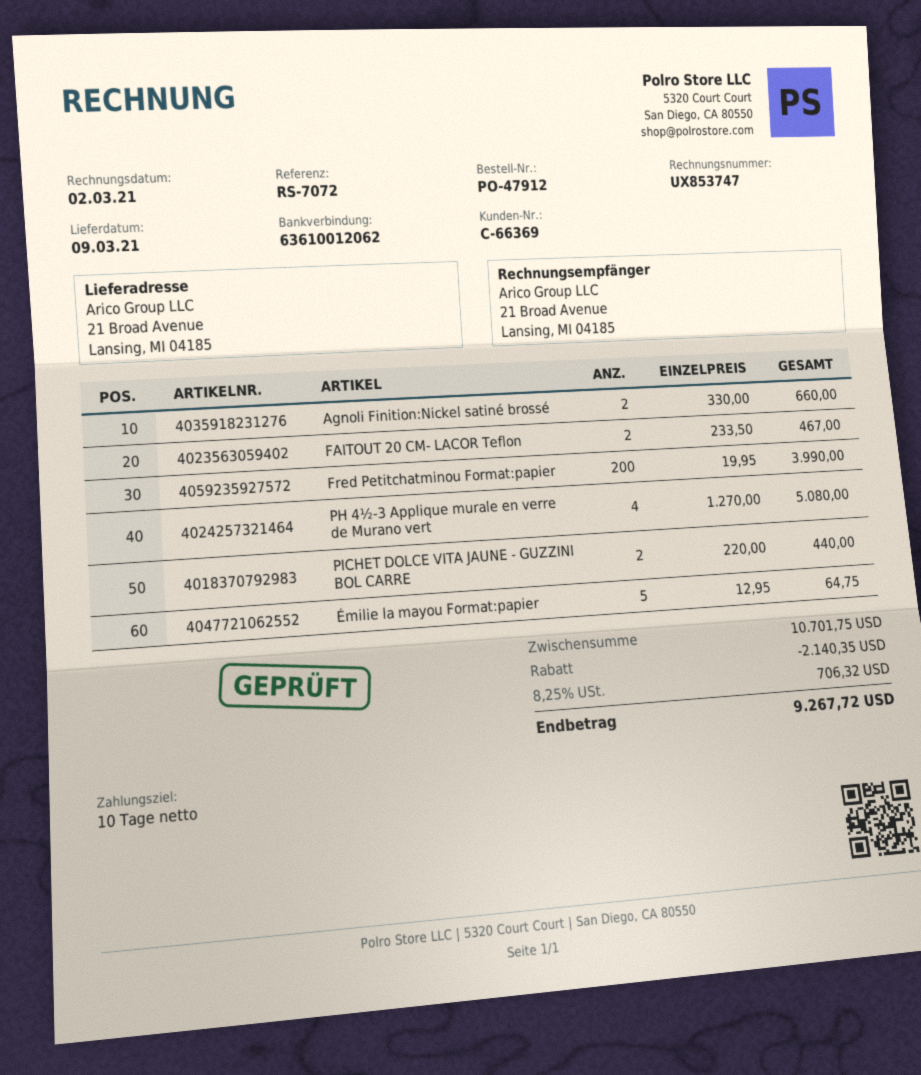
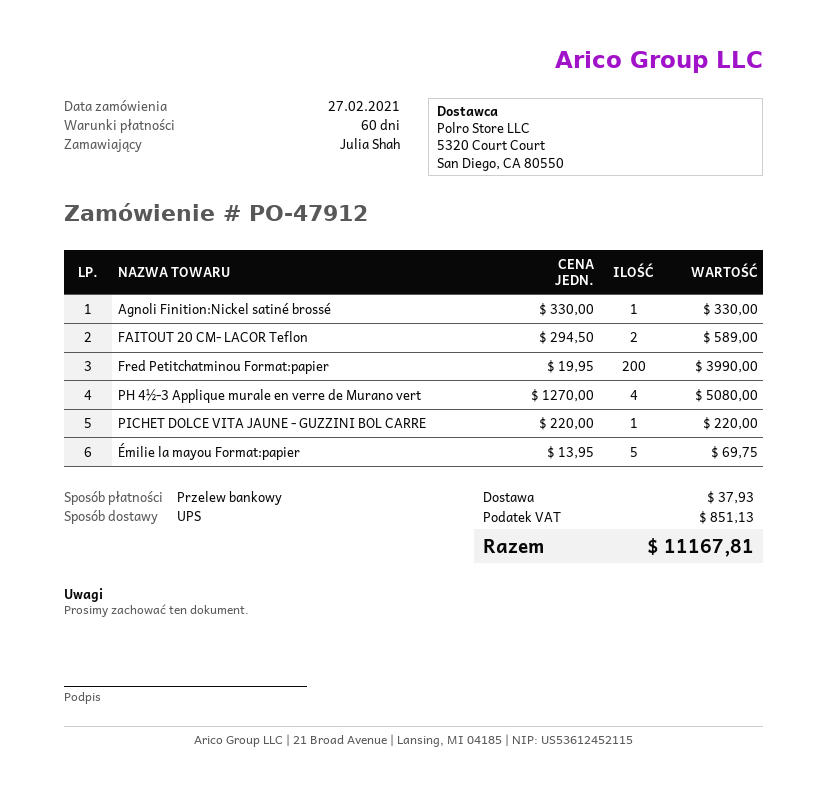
payment terms: 10 days -> 60 days
Agnoli Finition:Nickel satiné brossé: 2 x 330.00 = 660.00 -> 1 x 330.00 = 330.00
FAITOUT 20 CM- LACOR Teflon: 2 x 233.50 = 467.00 -> 2 x 294.50 = 589.00
PICHET DOLCE VITA JAUNE - GUZZINI BOL CARRE: 2 x 220.00 = 440.00 -> 1 x 220.00 = 220.00
Émilie la mayou Format:papier: 5 x 12.95 = 64.75 -> 5 x 13.95 = 69.75
discount: 2140.35 -> none
shipping: none -> 37.93
tax: 706.32 -> 851.13
total: 9267.72 -> 11167.81

